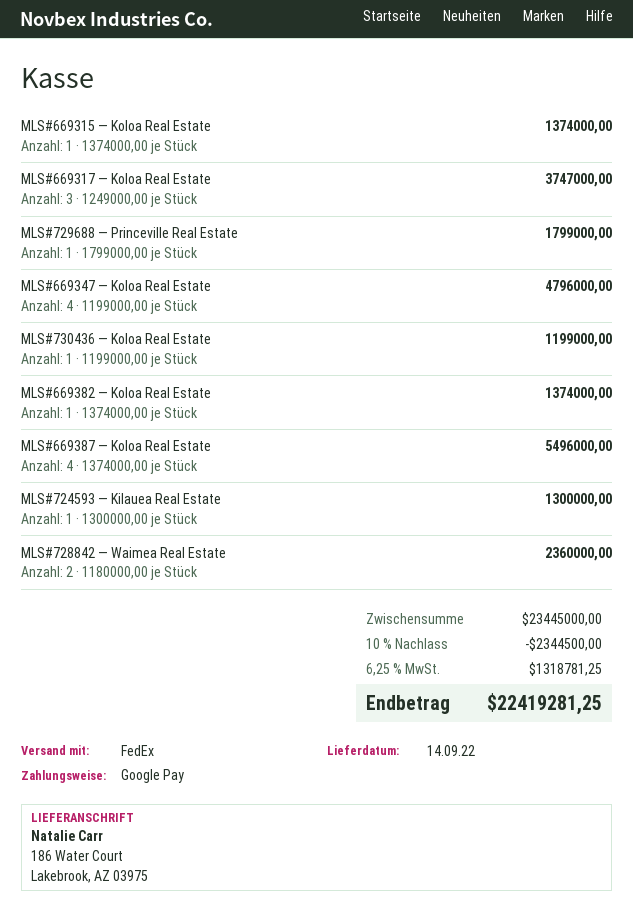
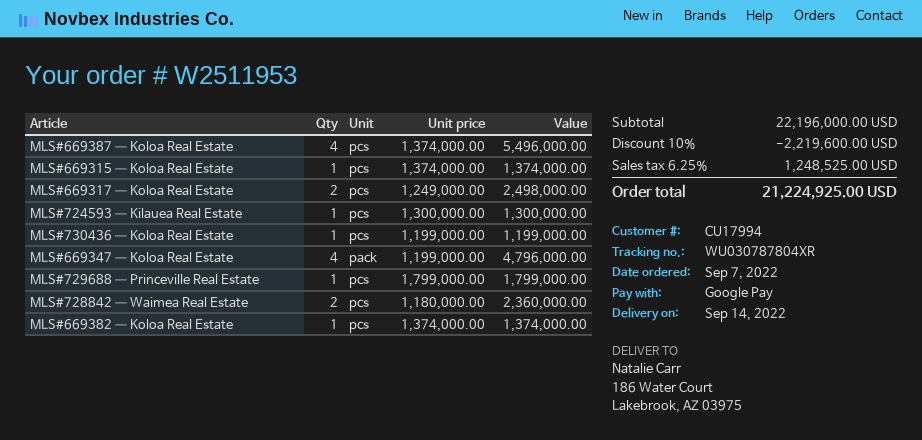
MLS#669317 — Koloa Real Estate: 3 x 1249000.00 = 3747000.00 -> 2 x 1249000.00 = 2498000.00
subtotal: 23445000.00 -> 22196000.00
discount: 10% = 2344500.00 -> 10% = 2219600.00
tax: 6.25% = 1318781.25 -> 6.25% = 1248525.00
total: 22419281.25 -> 21224925.00

